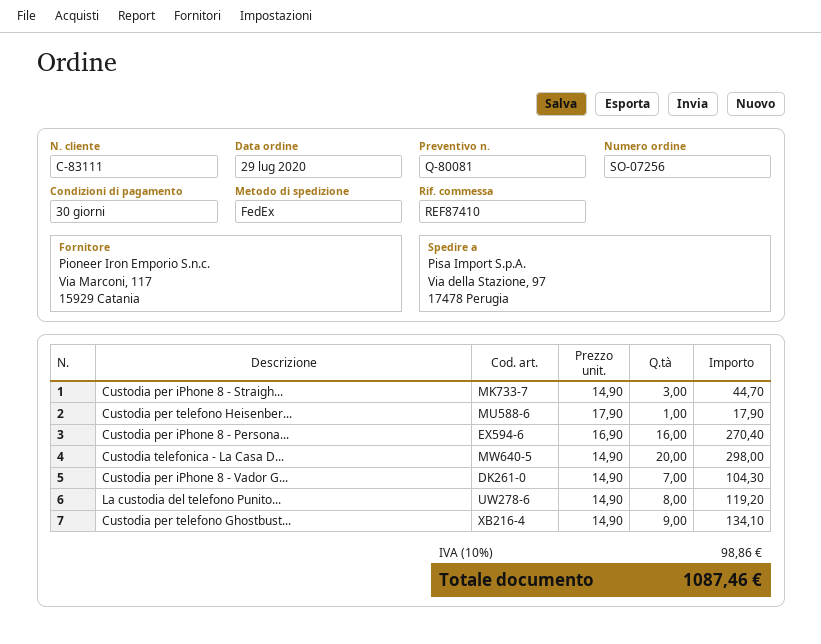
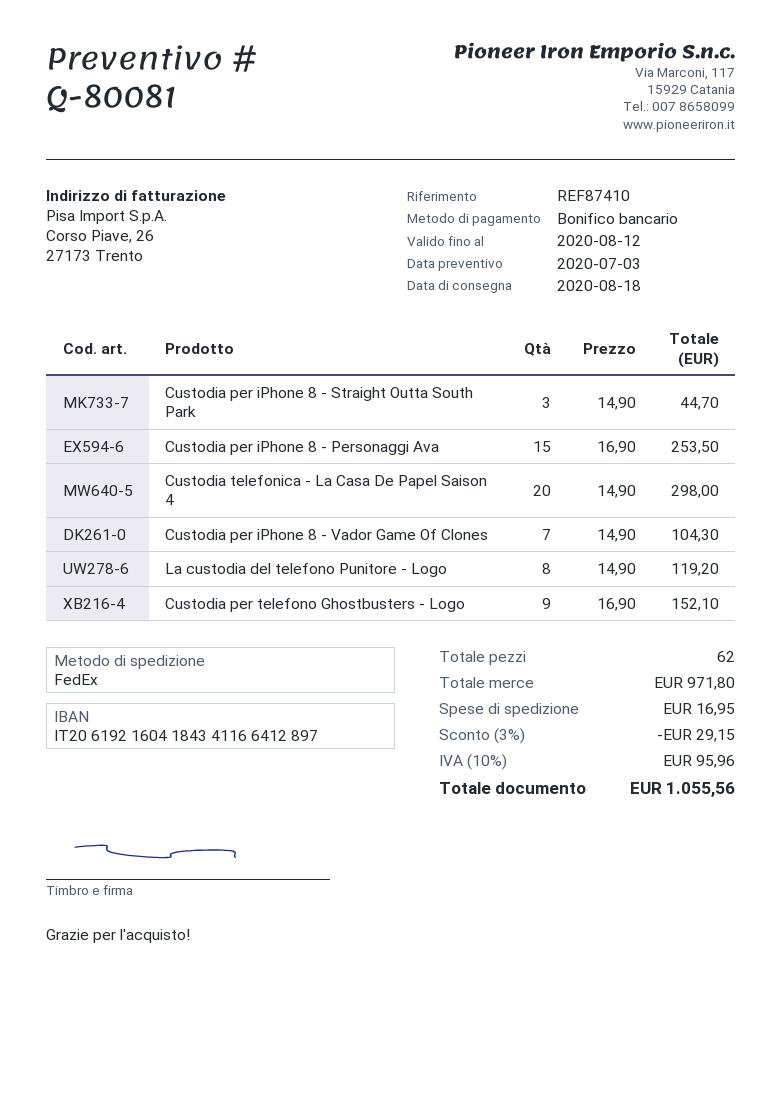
Custodia per telefono Heisenber...: 1 x 17.90 = 17.90 -> none
Custodia per iPhone 8 - Persona...: 16 x 16.90 = 270.40 -> 15 x 16.90 = 253.50
Custodia per telefono Ghostbust...: 9 x 14.90 = 134.10 -> 9 x 16.90 = 152.10
discount: none -> 3% = 29.15
shipping: none -> 16.95
tax: 10% = 98.86 -> 10% = 95.96
total: 1087.46 -> 1055.56

